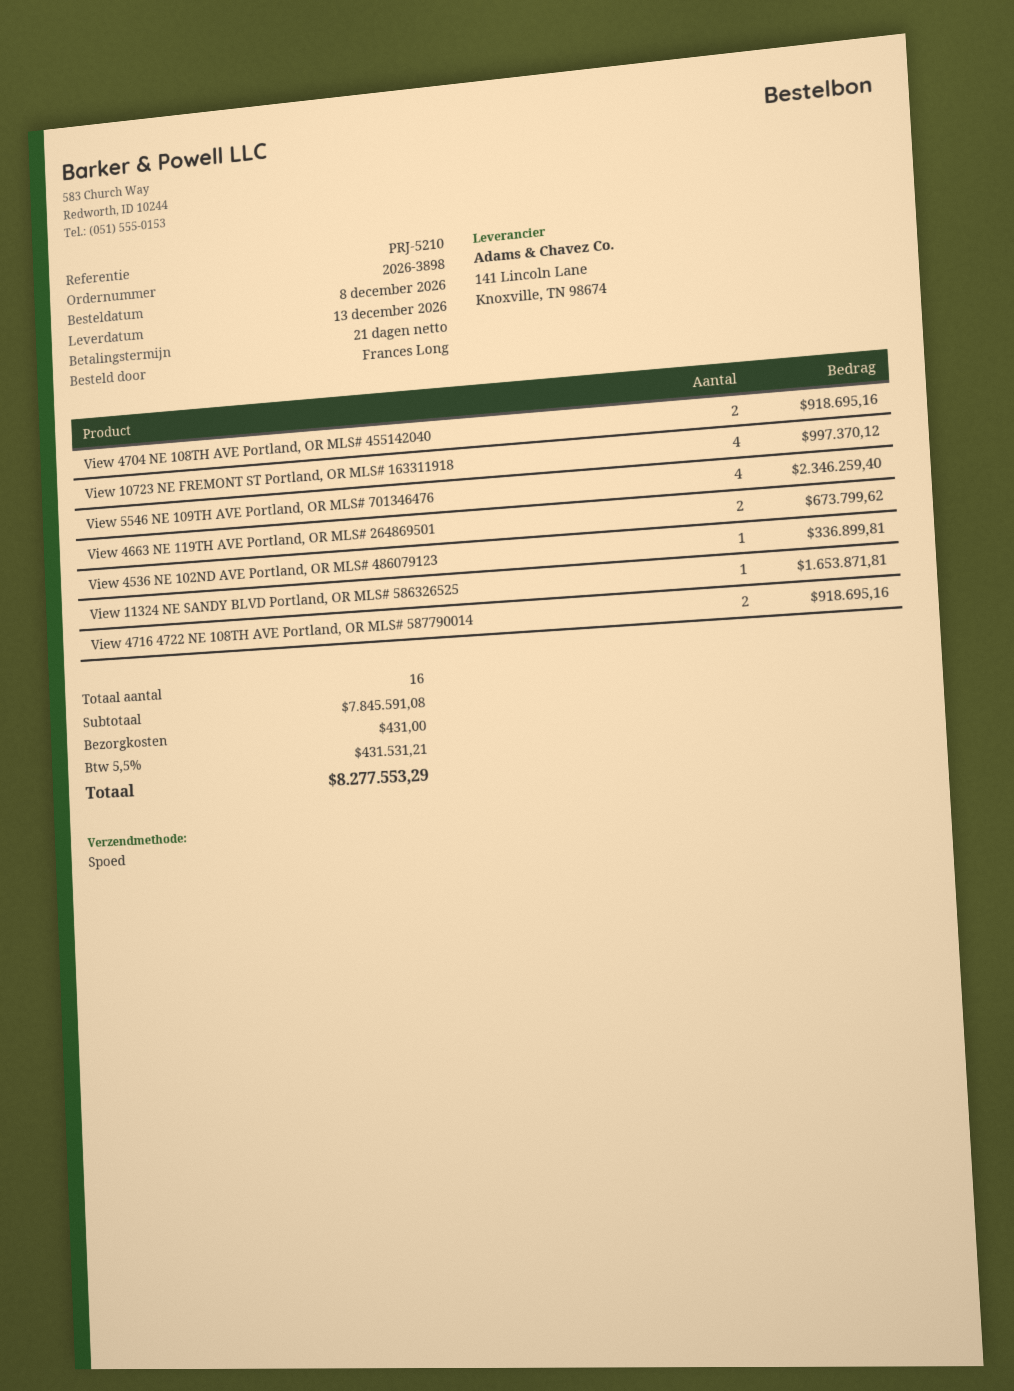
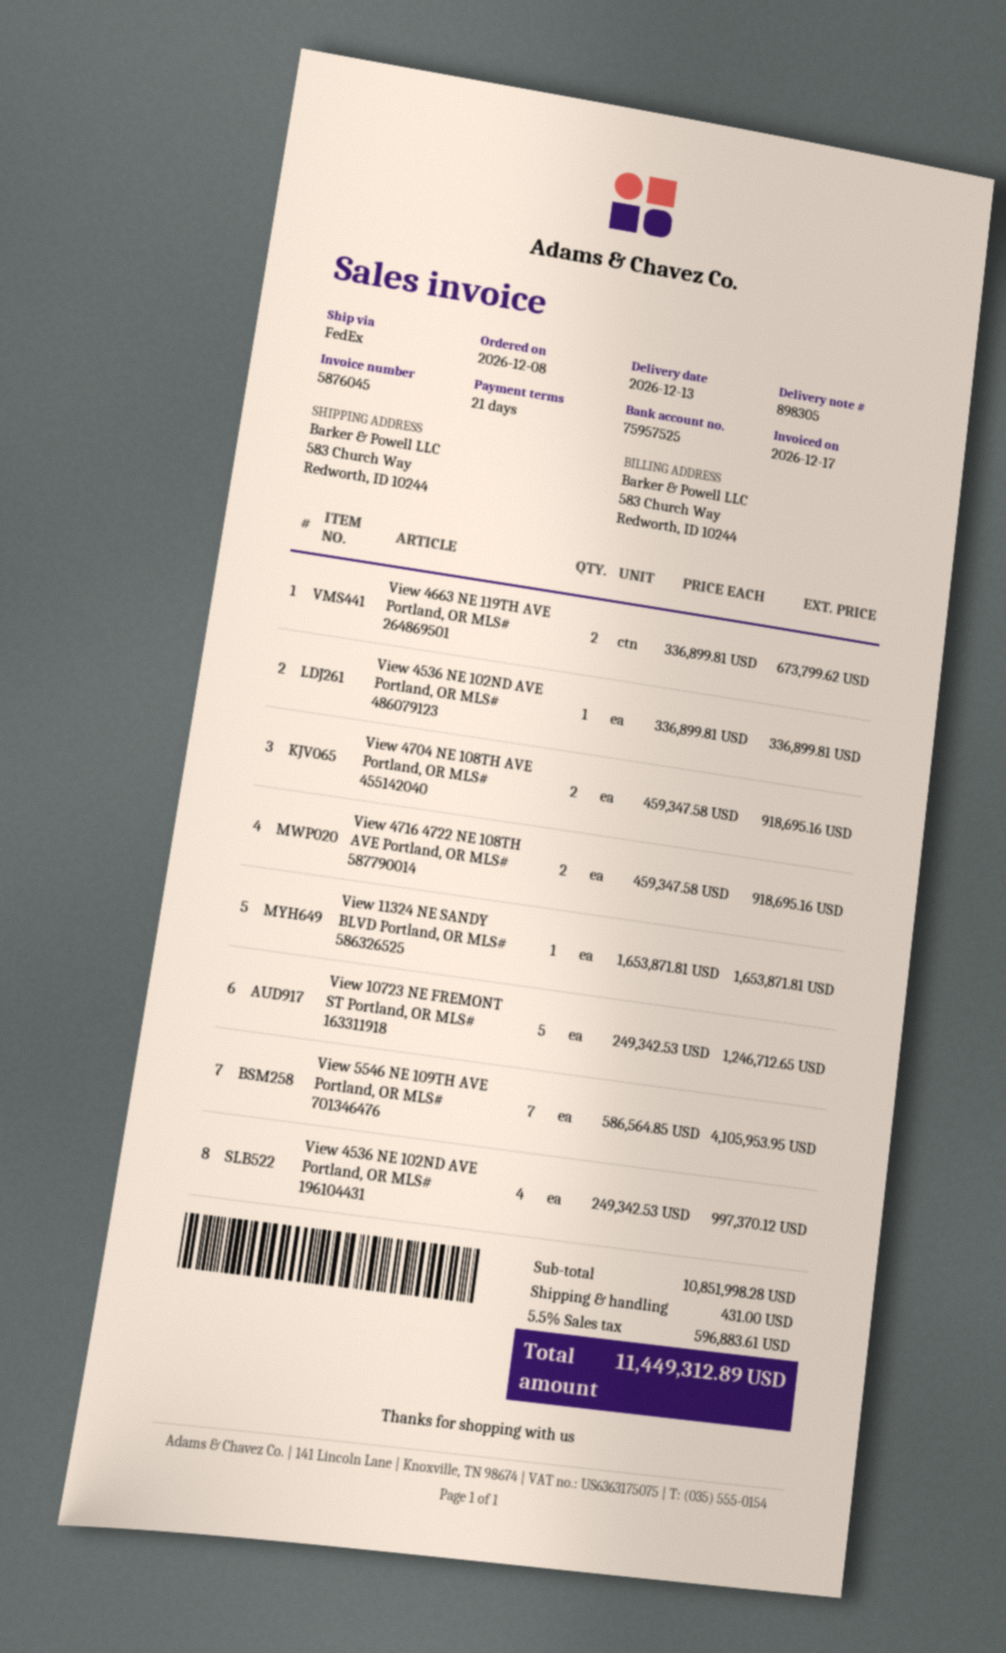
shipping method: express -> FedEx
View 10723 NE FREMONT ST Portland, OR MLS# 163311918: 4 for 997370.12 -> 5 for 1246712.65
View 5546 NE 109TH AVE Portland, OR MLS# 701346476: 4 for 2346259.40 -> 7 for 4105953.95
View 4536 NE 102ND AVE Portland, OR MLS# 196104431: none -> 4 for 997370.12
subtotal: 7845591.08 -> 10851998.28
tax: 5.5% = 431531.21 -> 5.5% = 596883.61
total: 8277553.29 -> 11449312.89

